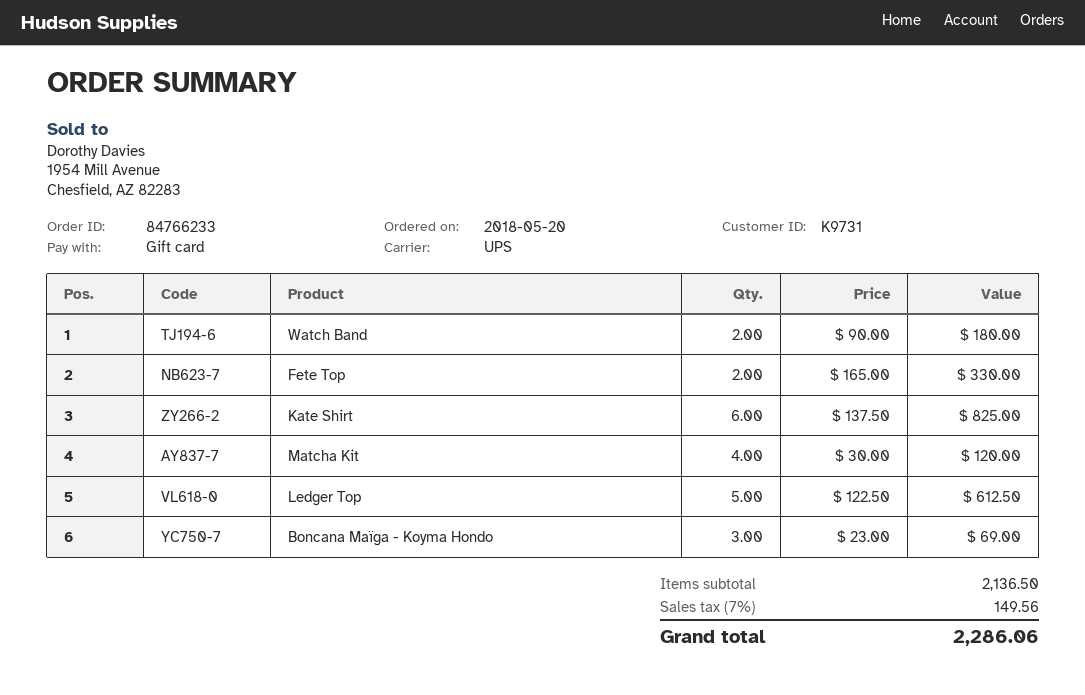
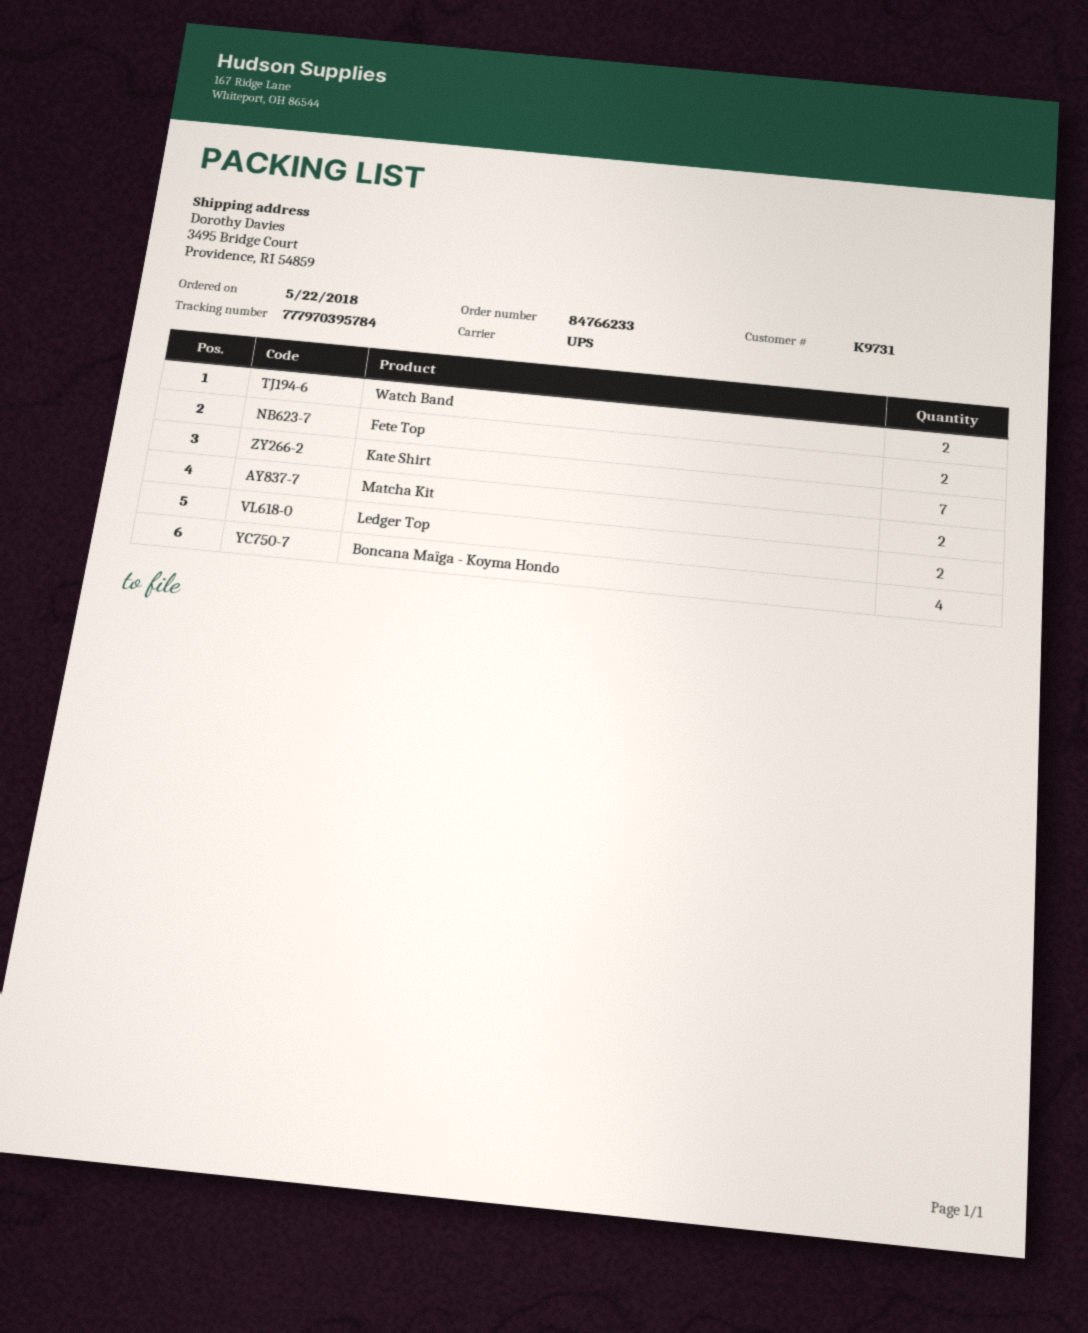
order date: 2018-05-20 -> 2018-05-22
Kate Shirt: 6 -> 7
Matcha Kit: 4 -> 2
Ledger Top: 5 -> 2
Boncana Maïga - Koyma Hondo: 3 -> 4

